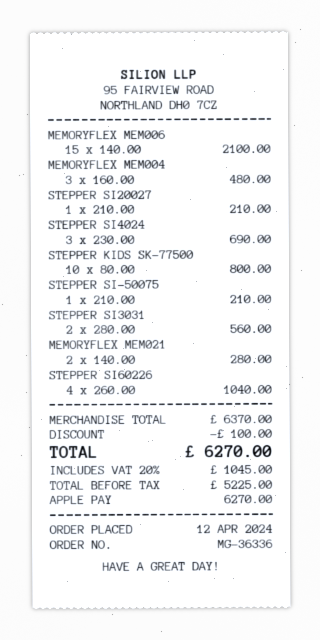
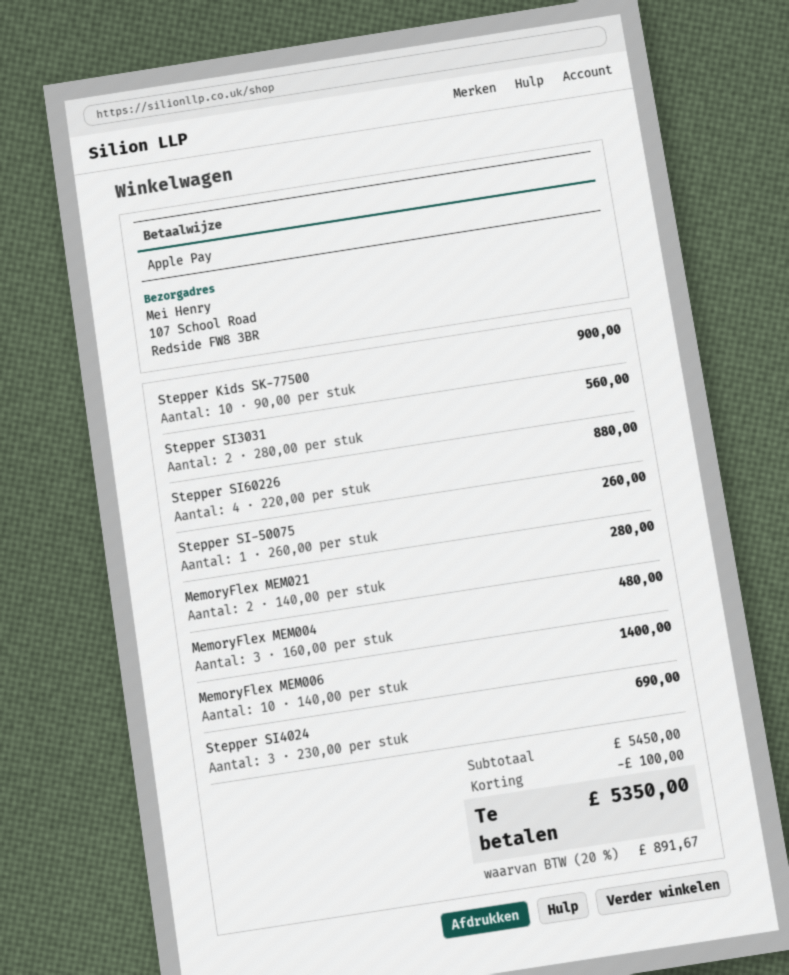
MEMORYFLEX MEM006: 15 x 140.00 = 2100.00 -> 10 x 140.00 = 1400.00
STEPPER SI20027: 1 x 210.00 = 210.00 -> none
STEPPER KIDS SK-77500: 10 x 80.00 = 800.00 -> 10 x 90.00 = 900.00
STEPPER SI-50075: 1 x 210.00 = 210.00 -> 1 x 260.00 = 260.00
STEPPER SI60226: 4 x 260.00 = 1040.00 -> 4 x 220.00 = 880.00
subtotal: 6370.00 -> 5450.00
tax: 20% = 1045.00 -> 20% = 891.67
total: 6270.00 -> 5350.00

